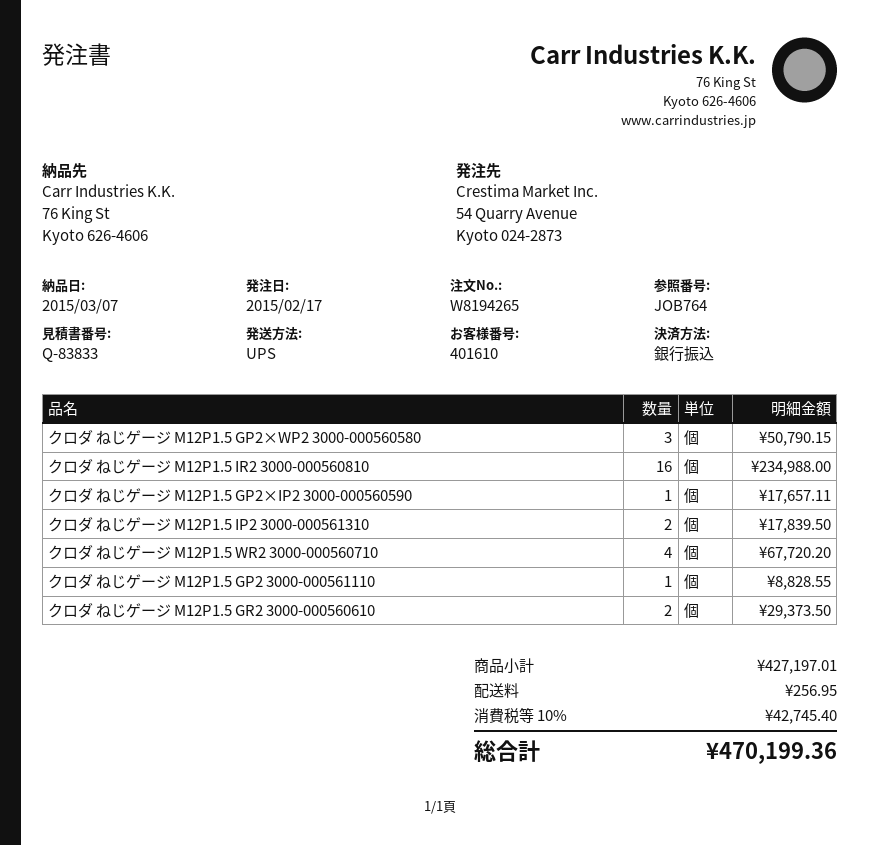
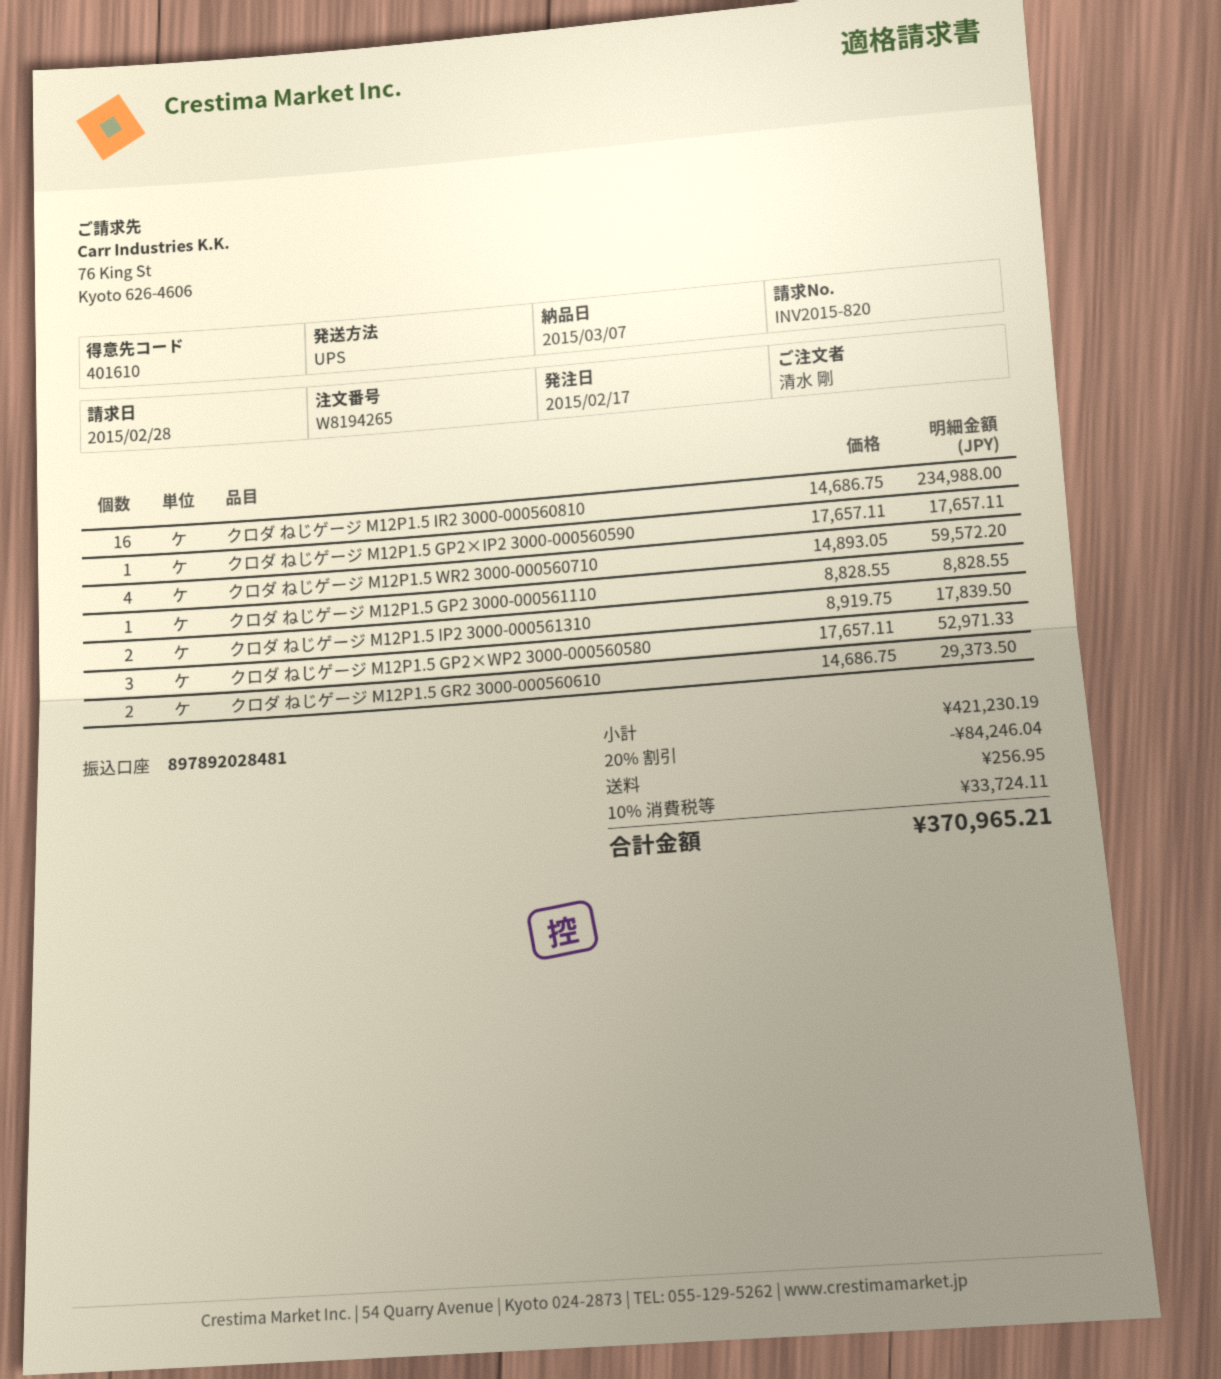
クロダ ねじゲージ M12P1.5 GP2×WP2 3000-000560580: 3 for 50790.15 -> 3 for 52971.33
クロダ ねじゲージ M12P1.5 WR2 3000-000560710: 4 for 67720.20 -> 4 for 59572.20
subtotal: 427197.01 -> 421230.19
discount: none -> 20% = 84246.04
tax: 10% = 42745.40 -> 10% = 33724.11
total: 470199.36 -> 370965.21

